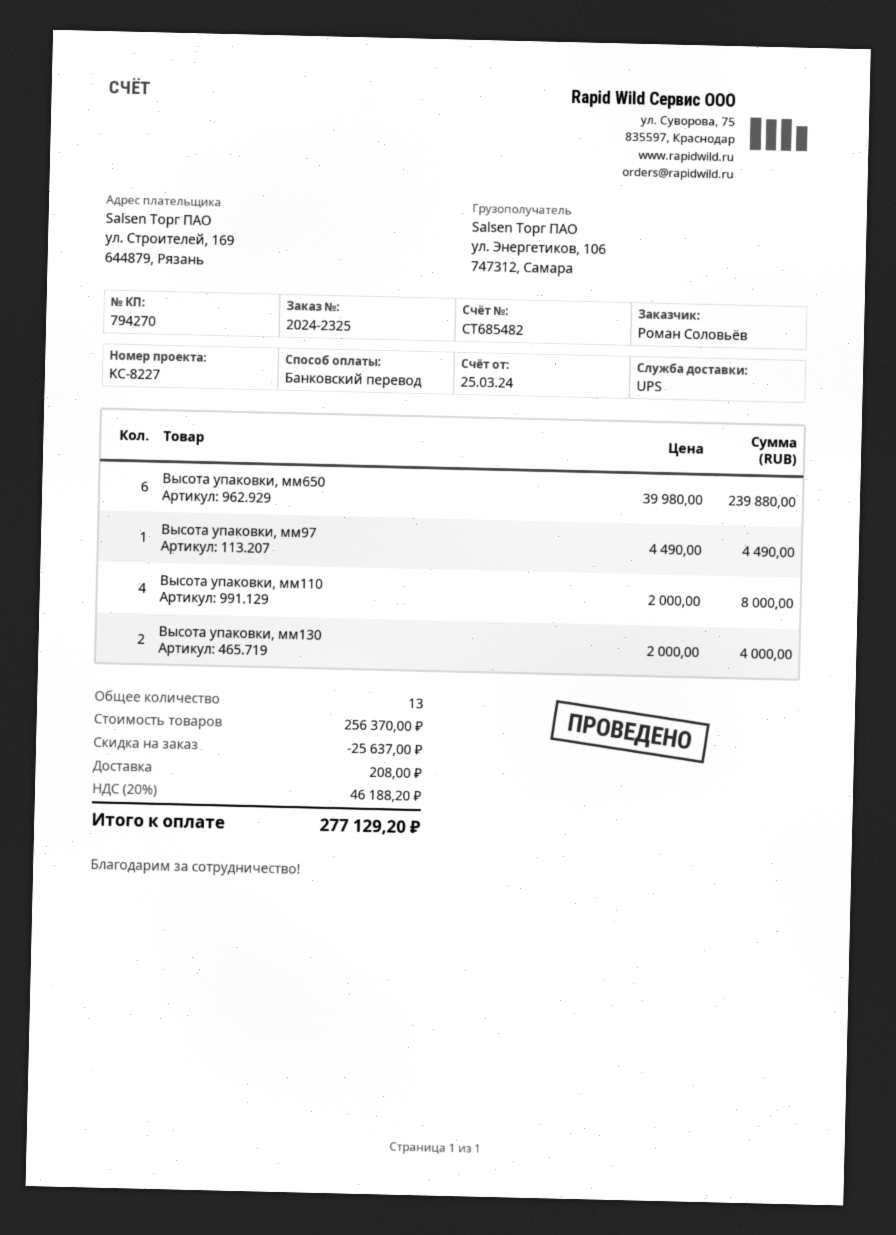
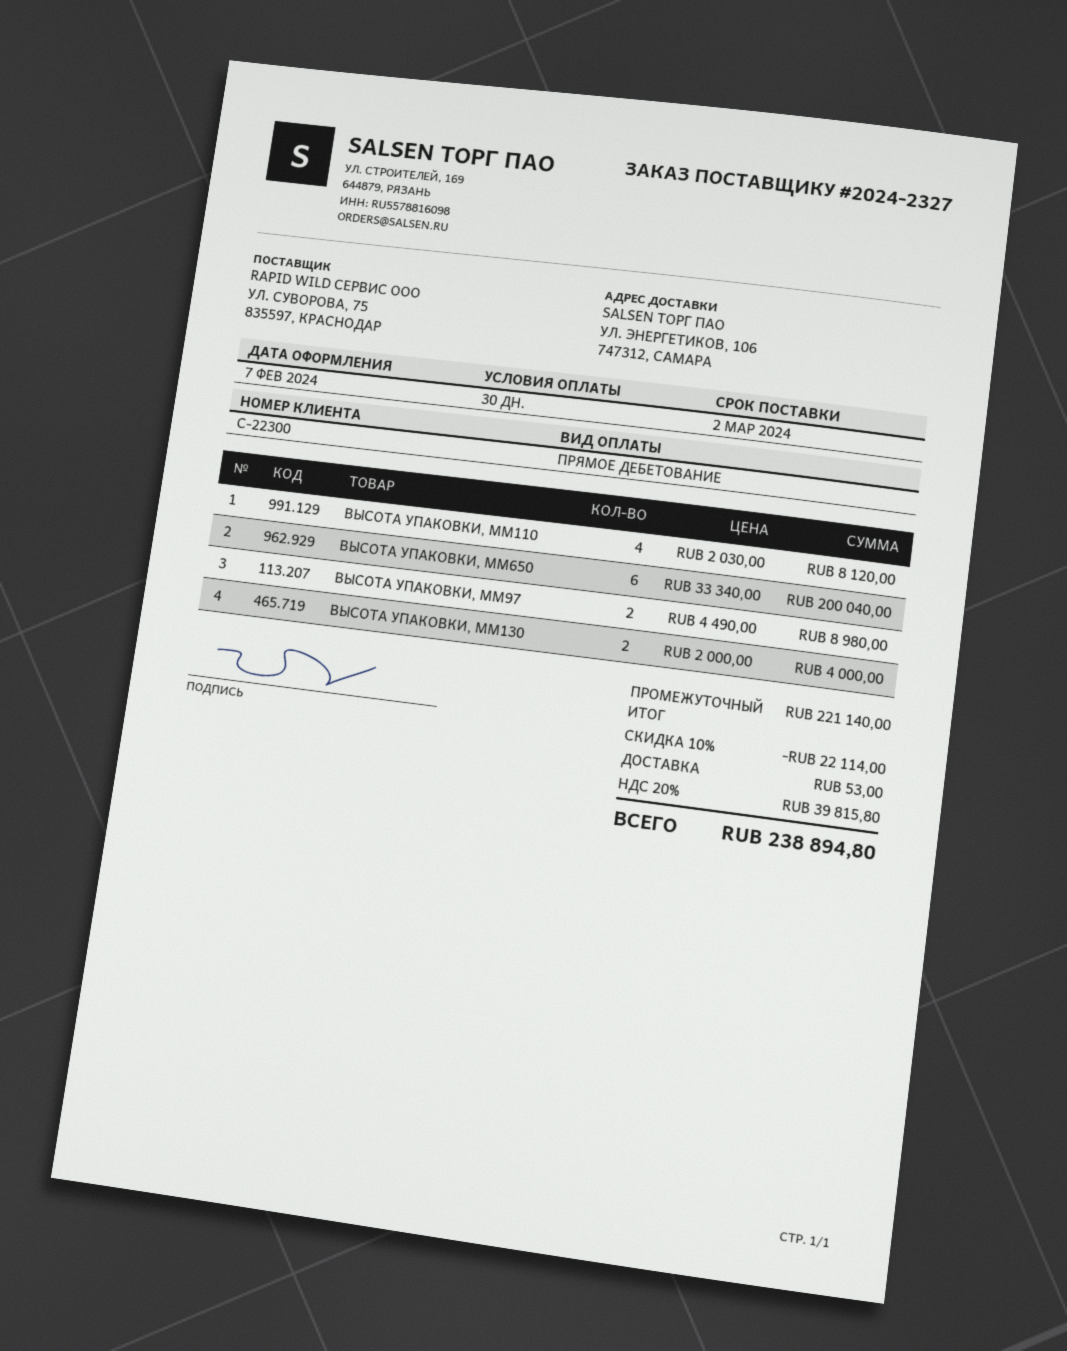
order number: 2024-2325 -> 2024-2327
payment method: bank transfer -> direct debit
Высота упаковки, мм650: 6 x 39980.00 = 239880.00 -> 6 x 33340.00 = 200040.00
Высота упаковки, мм97: 1 x 4490.00 = 4490.00 -> 2 x 4490.00 = 8980.00
Высота упаковки, мм110: 4 x 2000.00 = 8000.00 -> 4 x 2030.00 = 8120.00
subtotal: 256370.00 -> 221140.00
discount: 25637.00 -> 22114.00
shipping: 208.00 -> 53.00
tax: 20% = 46188.20 -> 20% = 39815.80
total: 277129.20 -> 238894.80

